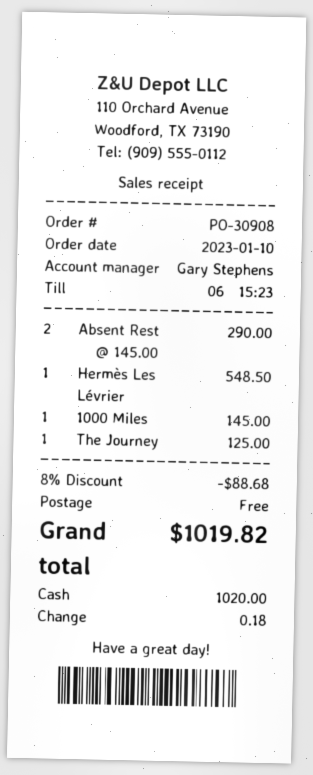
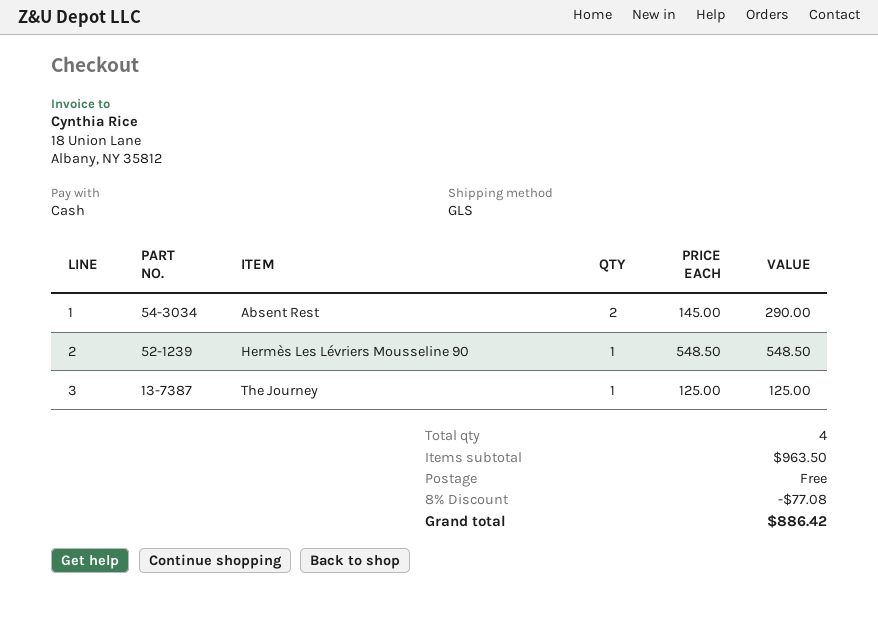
1000 Miles: 1 x 145.00 = 145.00 -> none
discount: 8% = 88.68 -> 8% = 77.08
total: 1019.82 -> 886.42

